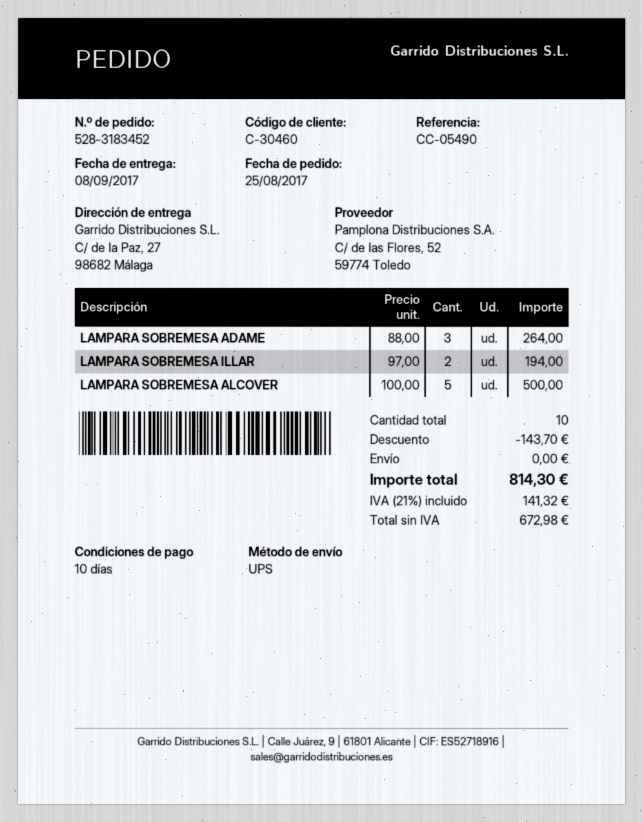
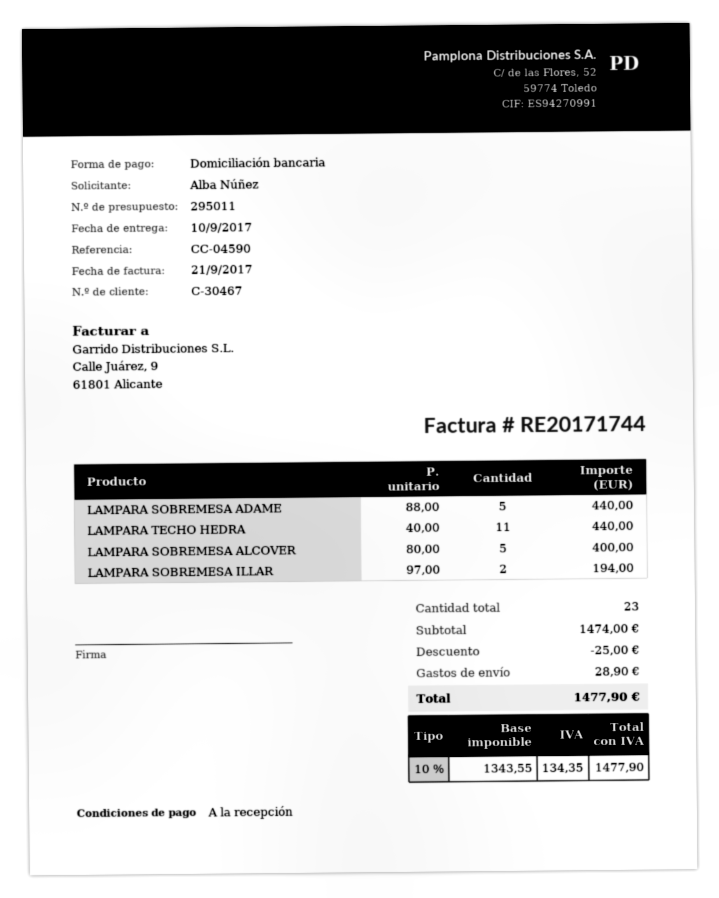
delivery date: 2017-09-08 -> 2017-09-10
payment terms: 10 days -> on receipt
customer number: C-30460 -> C-30467
reference: CC-05490 -> CC-04590
LAMPARA SOBREMESA ADAME: 3 x 88.00 = 264.00 -> 5 x 88.00 = 440.00
LAMPARA SOBREMESA ALCOVER: 5 x 100.00 = 500.00 -> 5 x 80.00 = 400.00
LAMPARA TECHO HEDRA: none -> 11 x 40.00 = 440.00
total quantity: 10 -> 23
discount: 143.70 -> 25.00
shipping: 0.00 -> 28.90
net: 672.98 -> 1343.55
tax: 21% = 141.32 -> 10% = 134.35
total: 814.30 -> 1477.90

